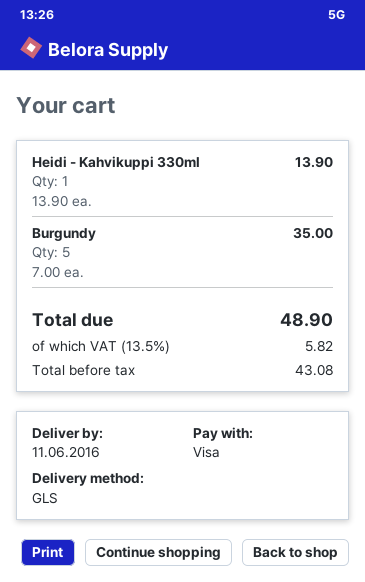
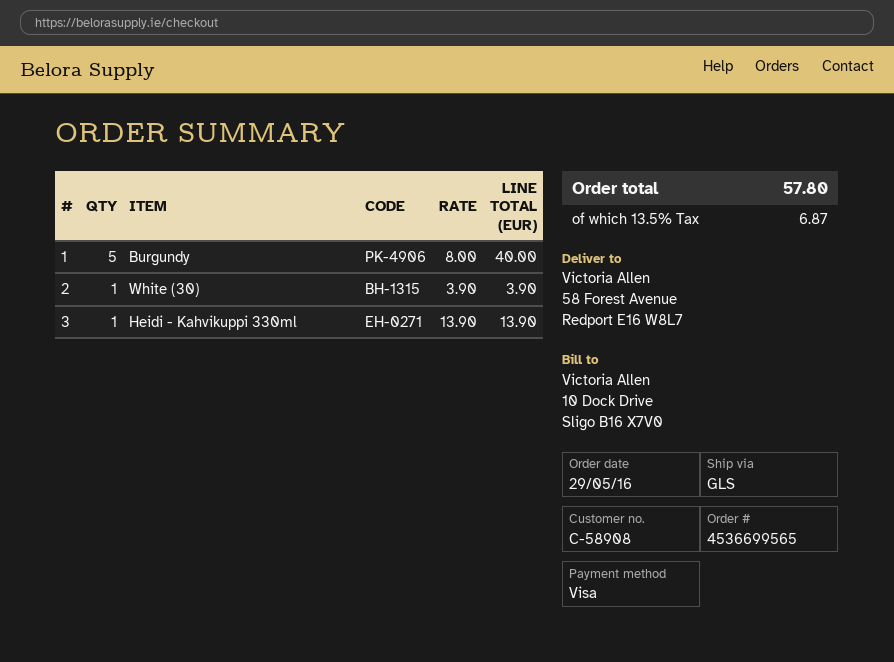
Burgundy: 5 x 7.00 = 35.00 -> 5 x 8.00 = 40.00
White (30): none -> 1 x 3.90 = 3.90
tax: 13.5% = 5.82 -> 13.5% = 6.87
total: 48.90 -> 57.80

